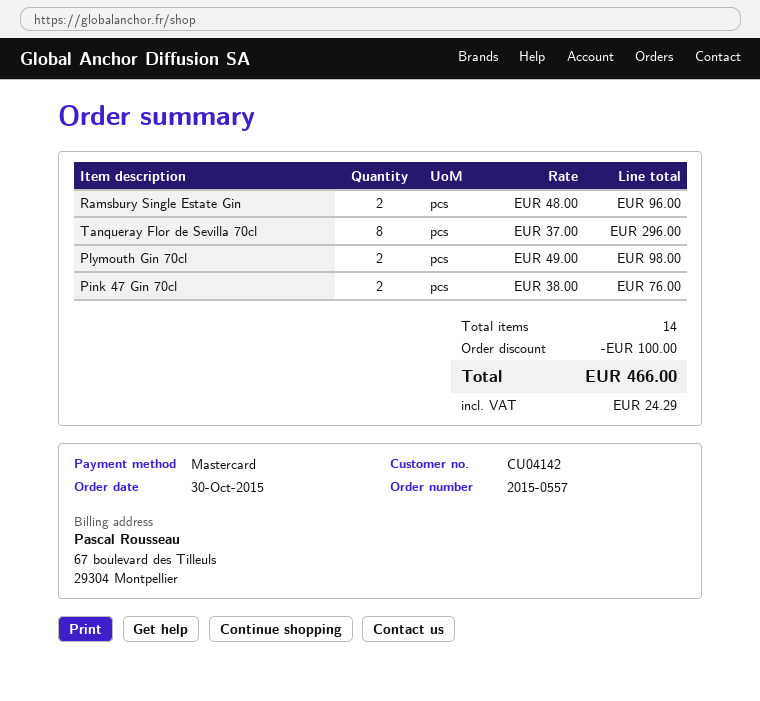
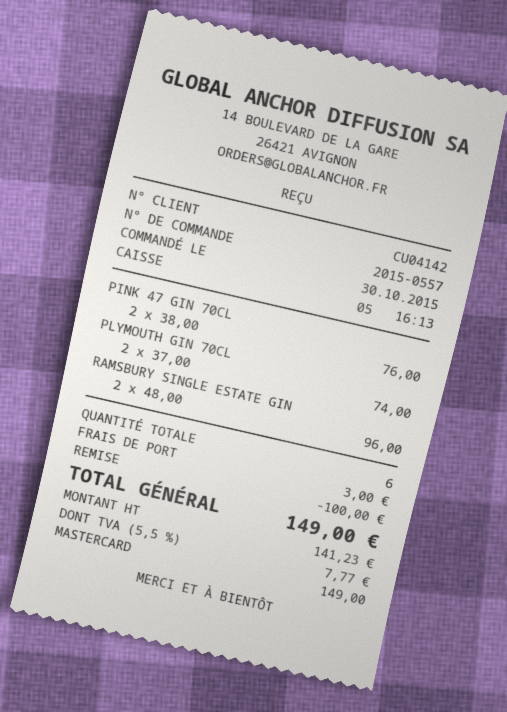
Tanqueray Flor de Sevilla 70cl: 8 x 37.00 = 296.00 -> none
Plymouth Gin 70cl: 2 x 49.00 = 98.00 -> 2 x 37.00 = 74.00
total quantity: 14 -> 6
shipping: none -> 3.00
tax: 24.29 -> 7.77
total: 466.00 -> 149.00

